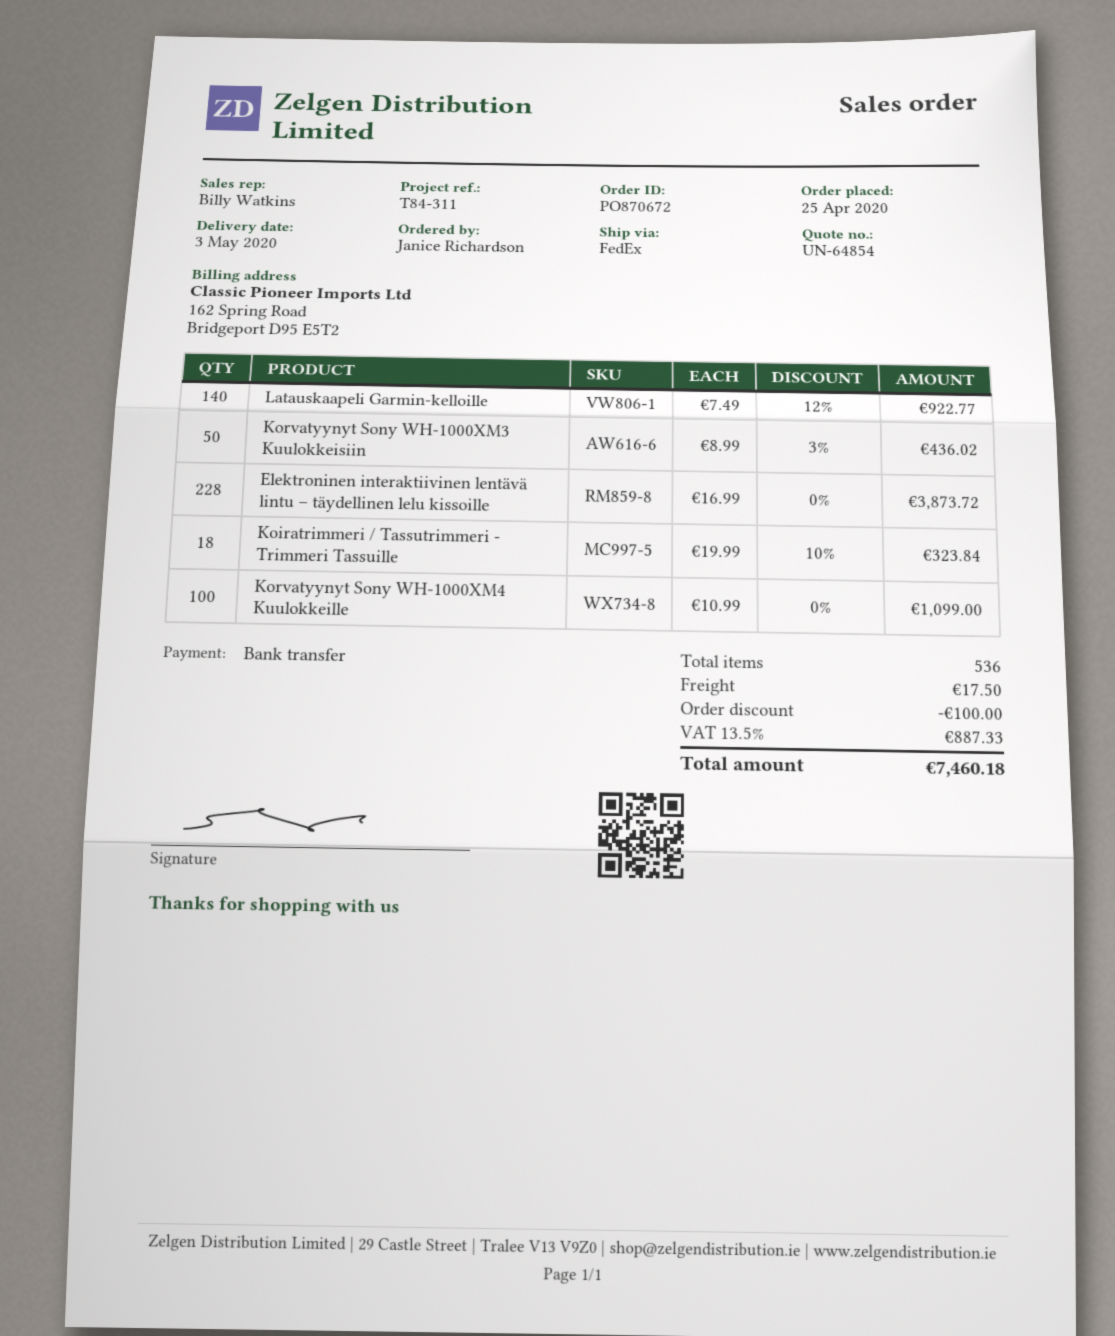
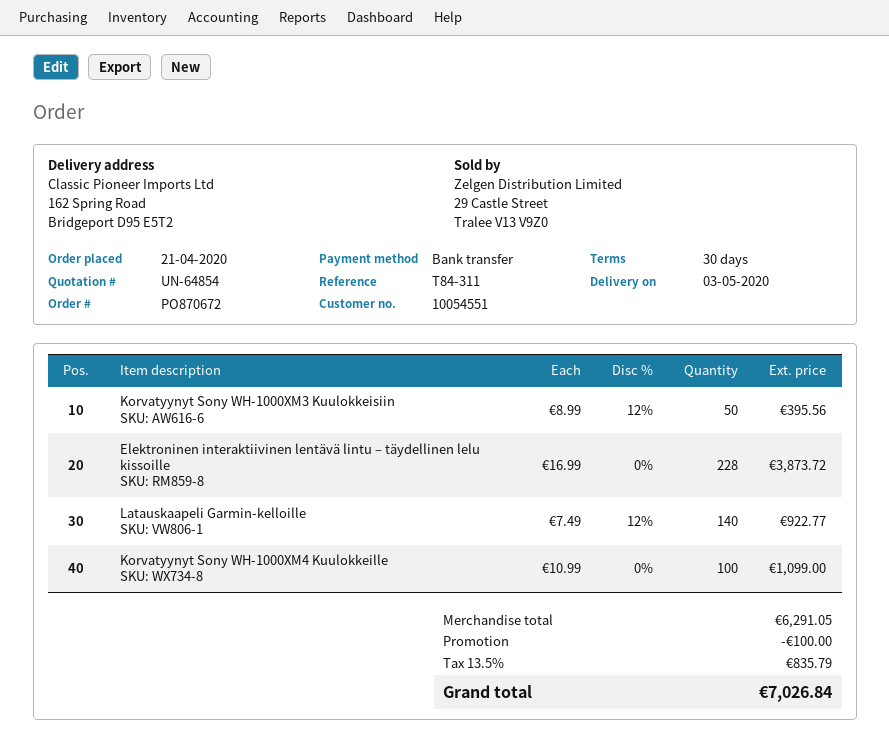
order date: 2020-04-25 -> 2020-04-21
Korvatyynyt Sony WH-1000XM3 Kuulokkeisiin: 50 x 8.99 - 3% = 436.02 -> 50 x 8.99 - 12% = 395.56
Koiratrimmeri / Tassutrimmeri - Trimmeri Tassuille: 18 x 19.99 - 10% = 323.84 -> none
shipping: 17.50 -> none
tax: 13.5% = 887.33 -> 13.5% = 835.79
total: 7460.18 -> 7026.84

